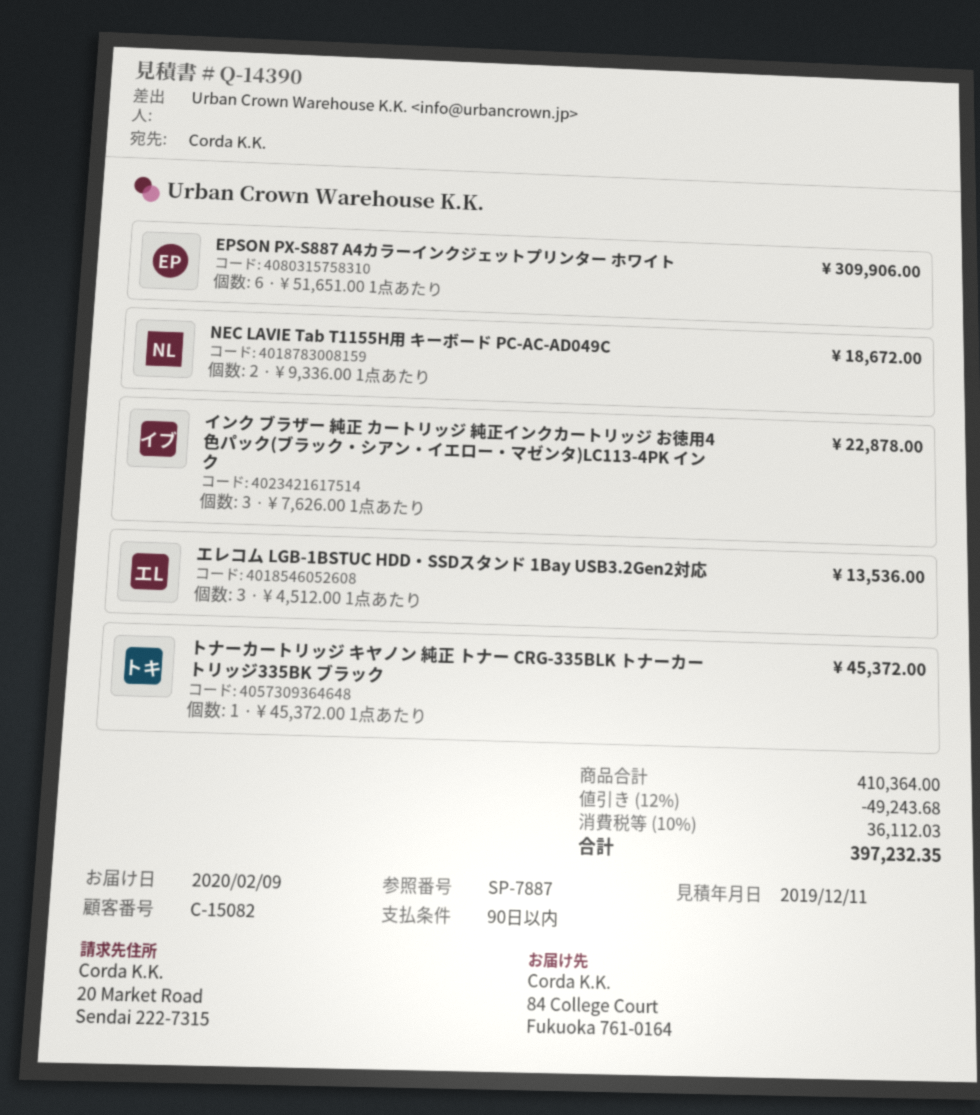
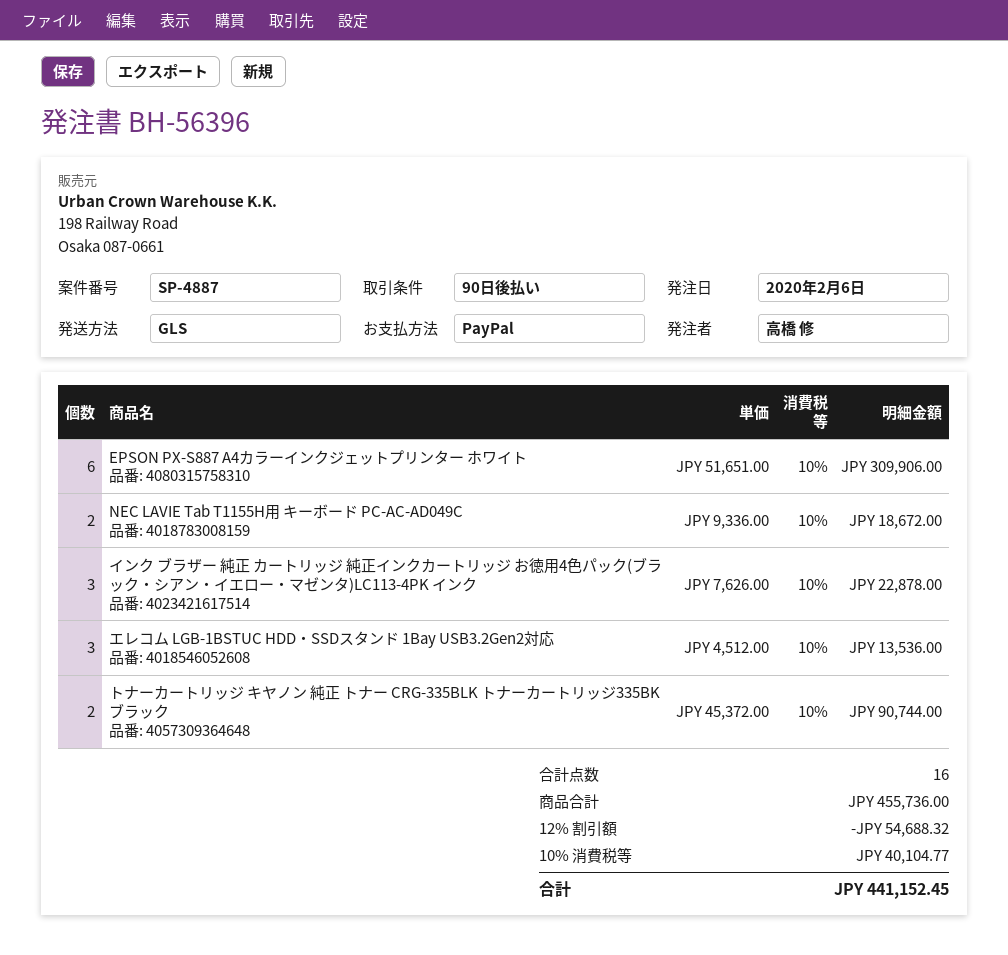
reference: SP-7887 -> SP-4887
トナーカートリッジ キヤノン 純正 トナー CRG-335BLK トナーカートリッジ335BK ブラック: 1 x 45372.00 = 45372.00 -> 2 x 45372.00 = 90744.00
subtotal: 410364.00 -> 455736.00
discount: 12% = 49243.68 -> 12% = 54688.32
tax: 10% = 36112.03 -> 10% = 40104.77
total: 397232.35 -> 441152.45

